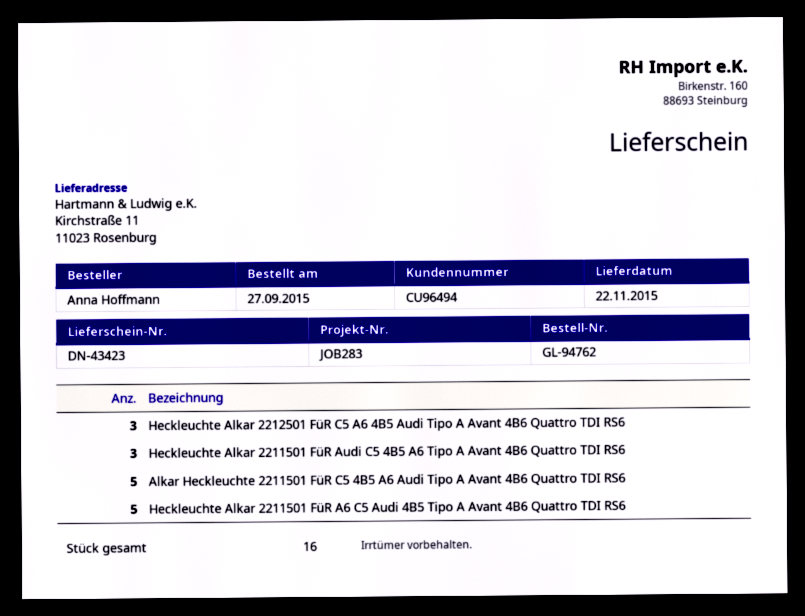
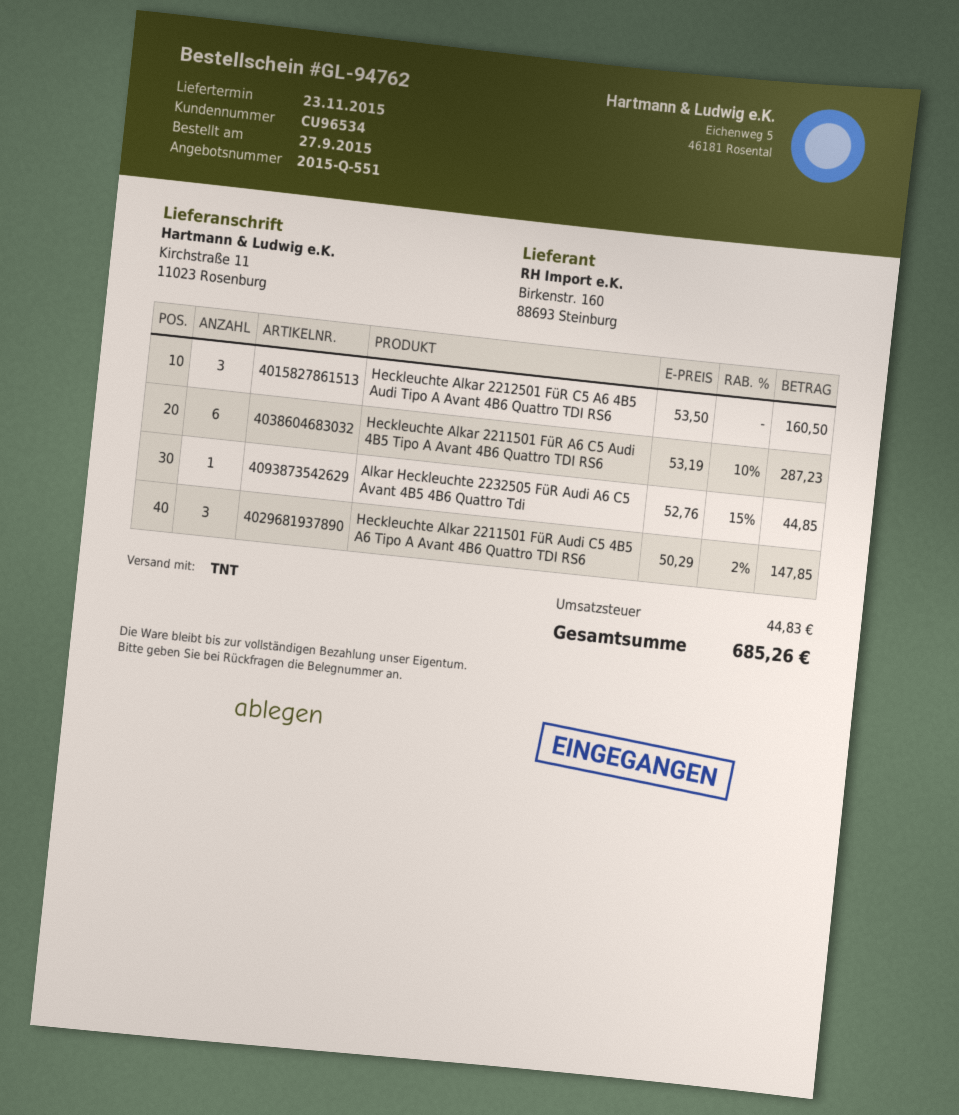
delivery date: 2015-11-22 -> 2015-11-23
customer number: CU96494 -> CU96534
Alkar Heckleuchte 2211501 FüR C5 4B5 A6 Audi Tipo A Avant 4B6 Quattro TDI RS6: 5 -> none
Heckleuchte Alkar 2211501 FüR A6 C5 Audi 4B5 Tipo A Avant 4B6 Quattro TDI RS6: 5 -> 6
Alkar Heckleuchte 2232505 FüR Audi A6 C5 Avant 4B5 4B6 Quattro Tdi: none -> 1

